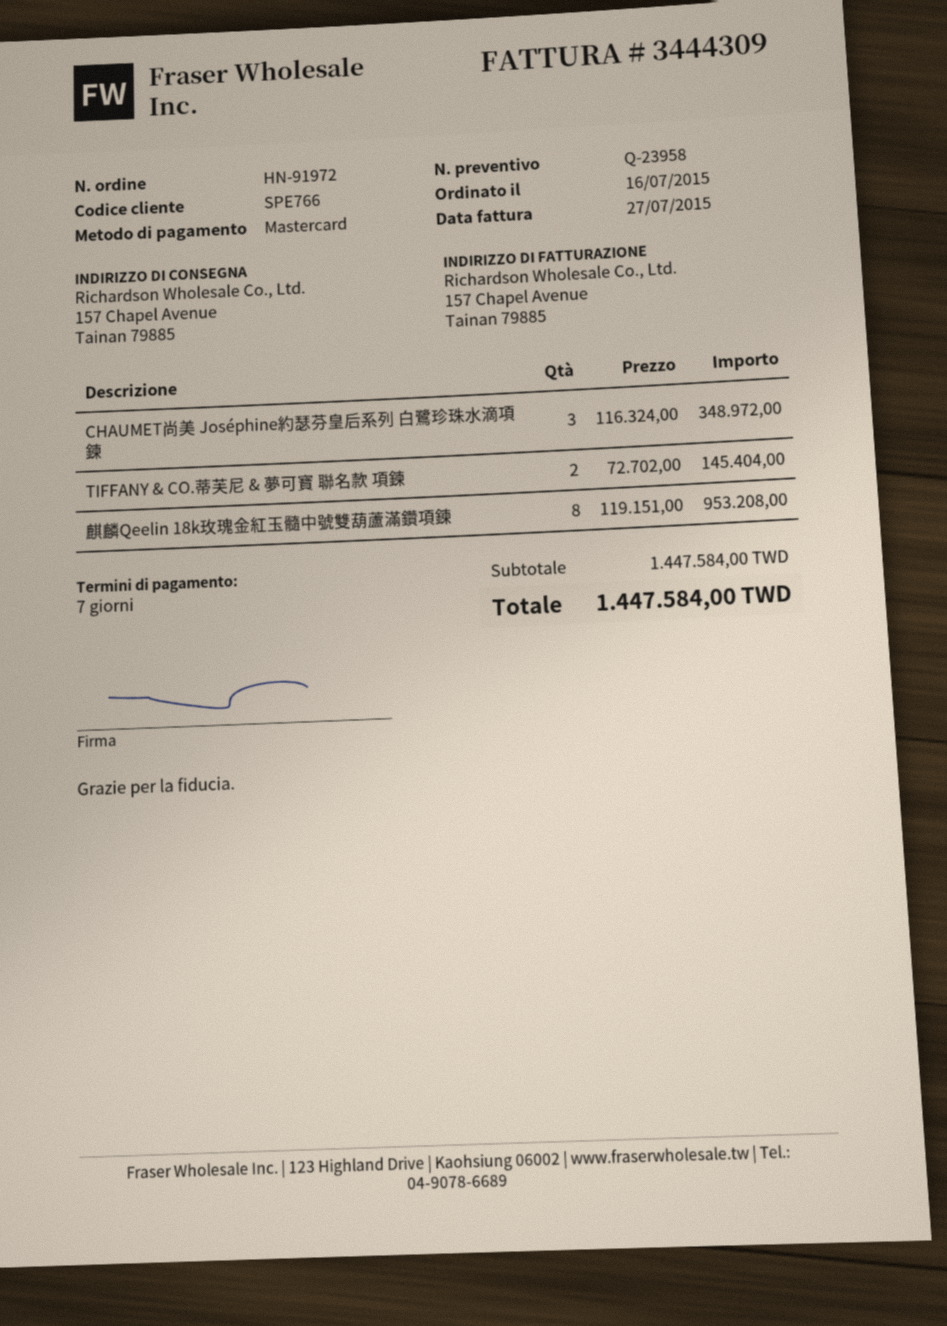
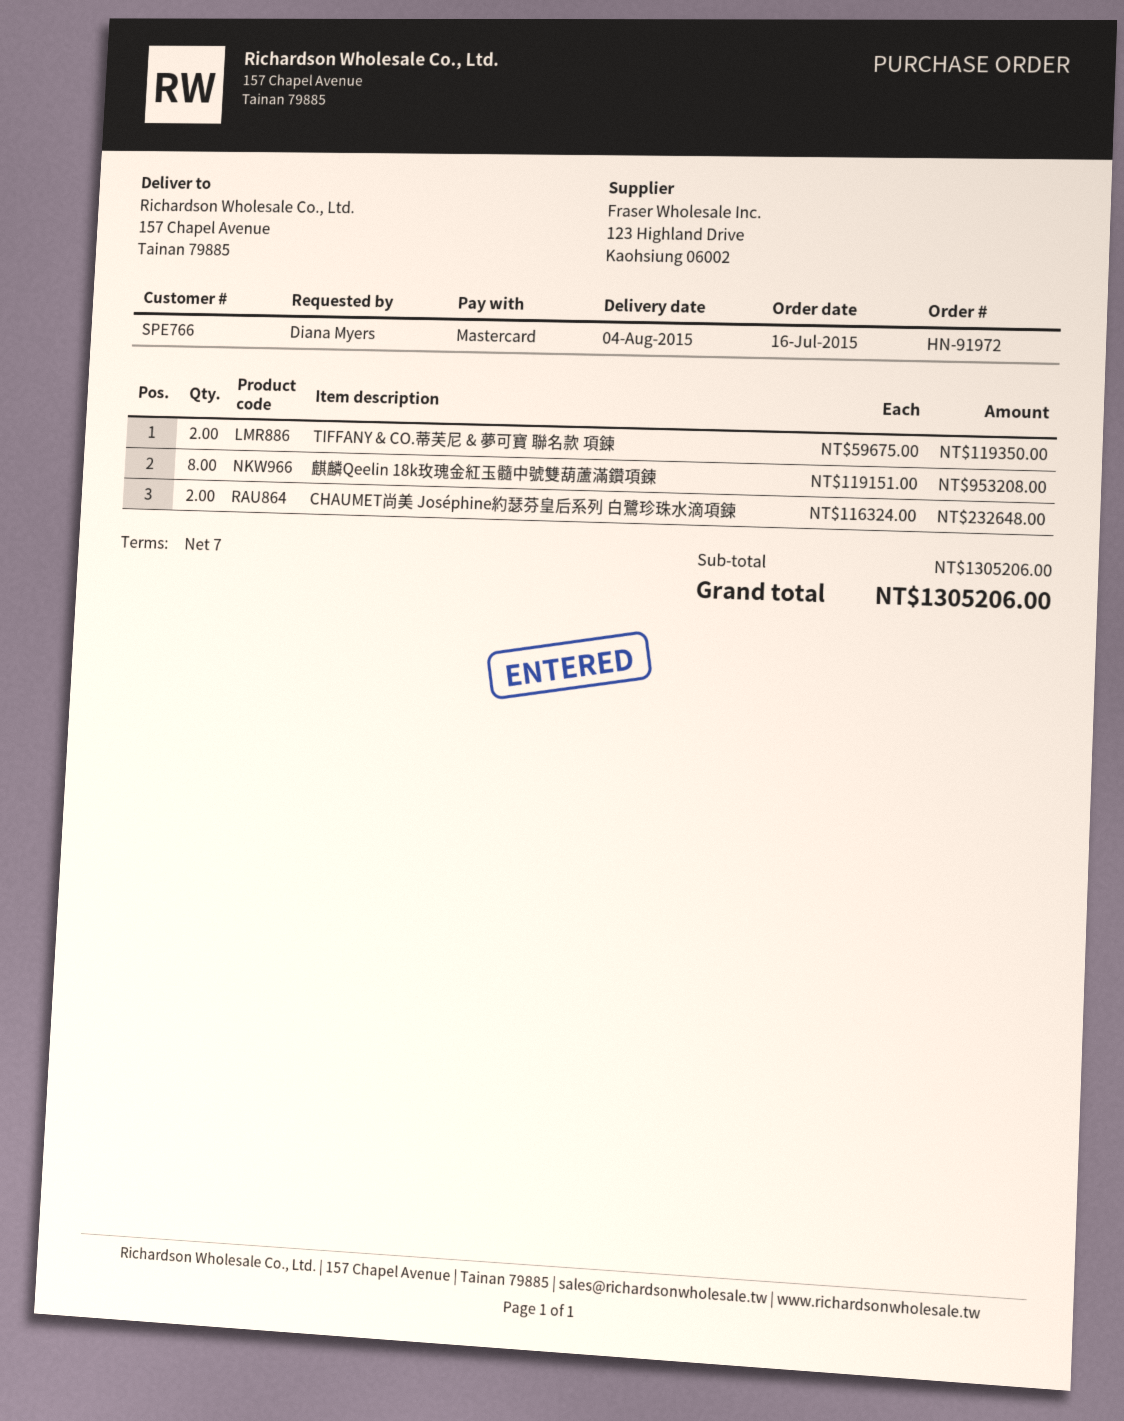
CHAUMET尚美 Joséphine約瑟芬皇后系列 白鷺珍珠水滴項鍊: 3 x 116324.00 = 348972.00 -> 2 x 116324.00 = 232648.00
TIFFANY & CO.蒂芙尼 & 夢可寶 聯名款 項鍊: 2 x 72702.00 = 145404.00 -> 2 x 59675.00 = 119350.00
subtotal: 1447584.00 -> 1305206.00
total: 1447584.00 -> 1305206.00

